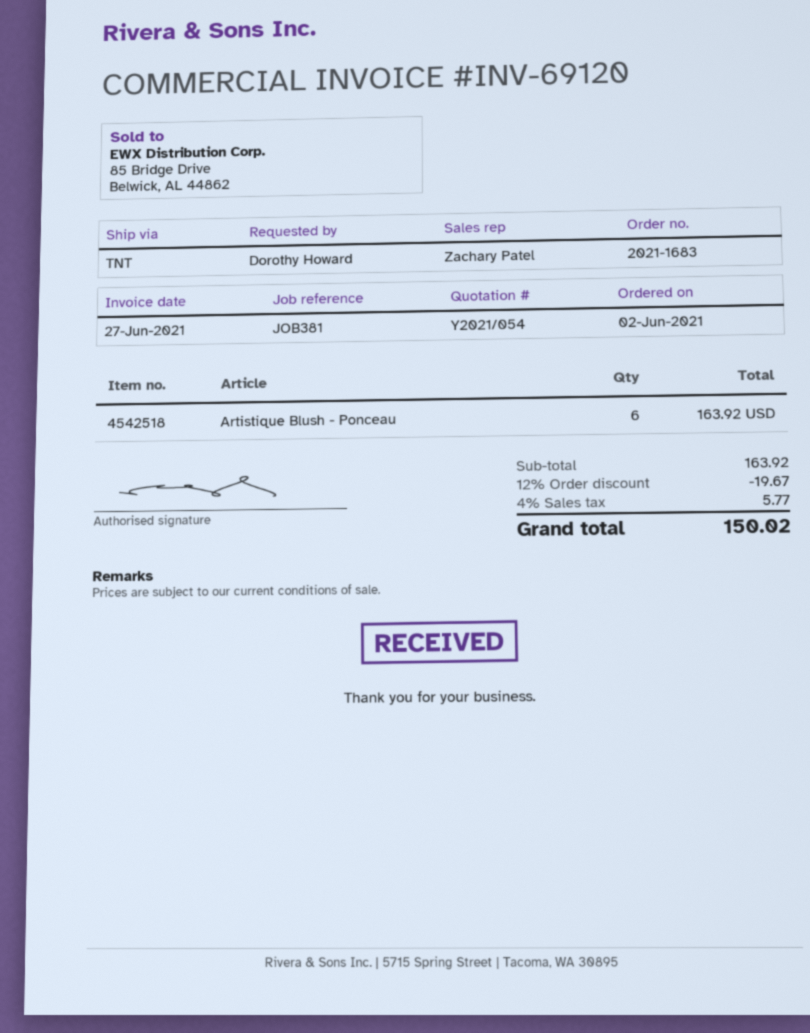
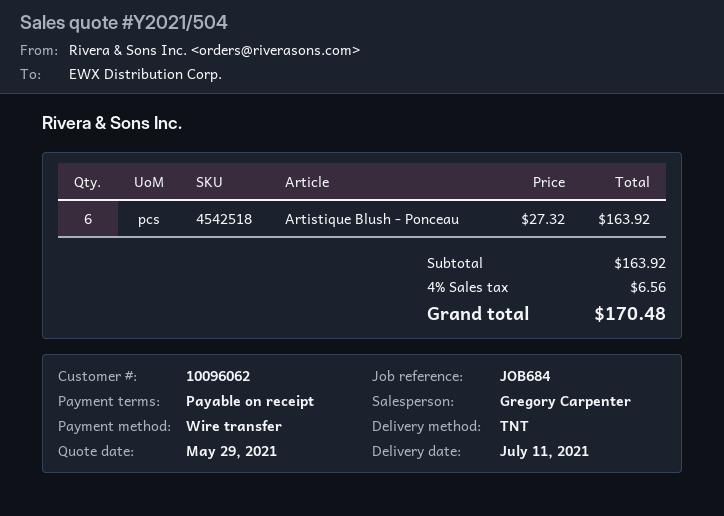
quote number: Y2021/054 -> Y2021/504
reference: JOB381 -> JOB684
sales rep: Zachary Patel -> Gregory Carpenter
discount: 12% = 19.67 -> none
tax: 4% = 5.77 -> 4% = 6.56
total: 150.02 -> 170.48

